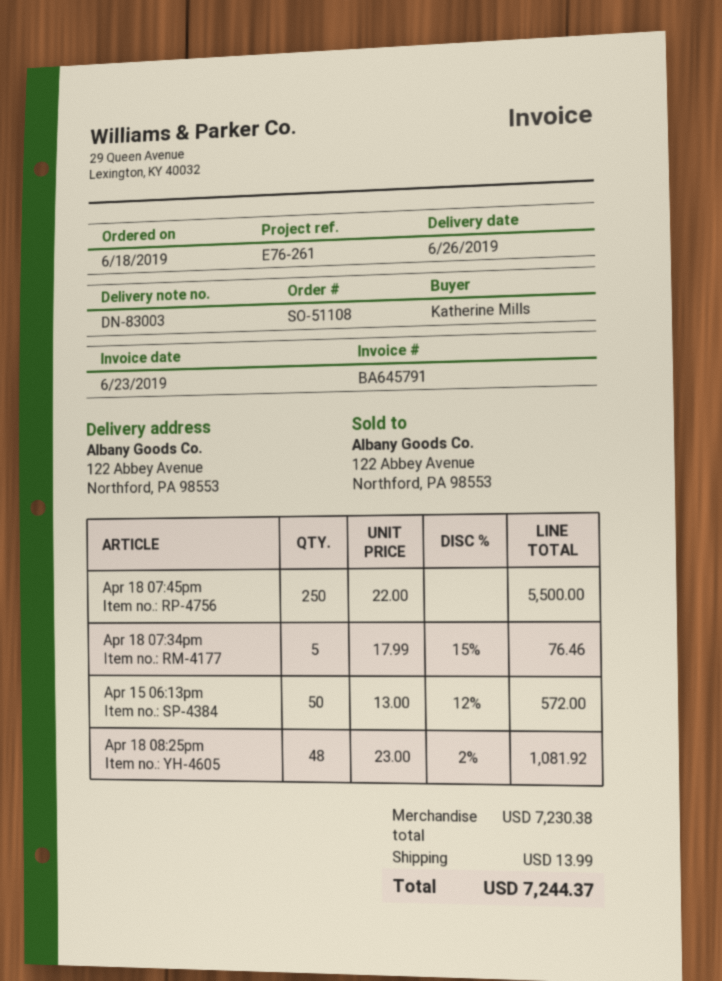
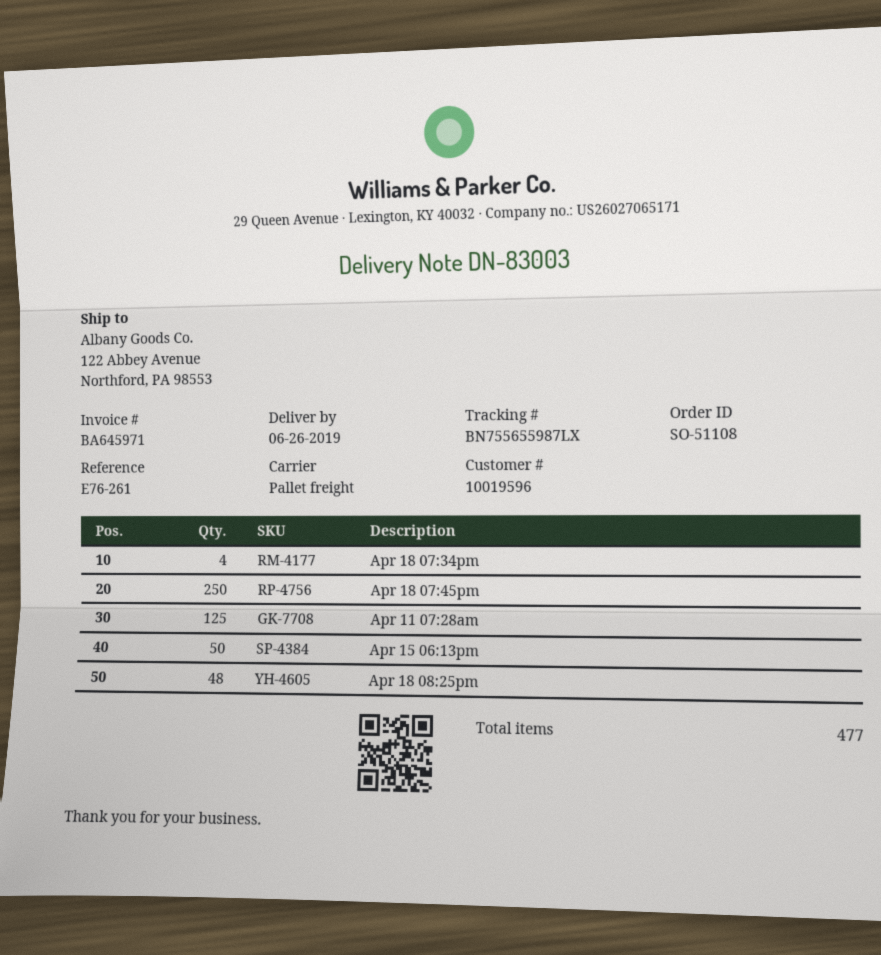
invoice number: BA645791 -> BA645971
Apr 18 07:34pm: 5 -> 4
Apr 11 07:28am: none -> 125

